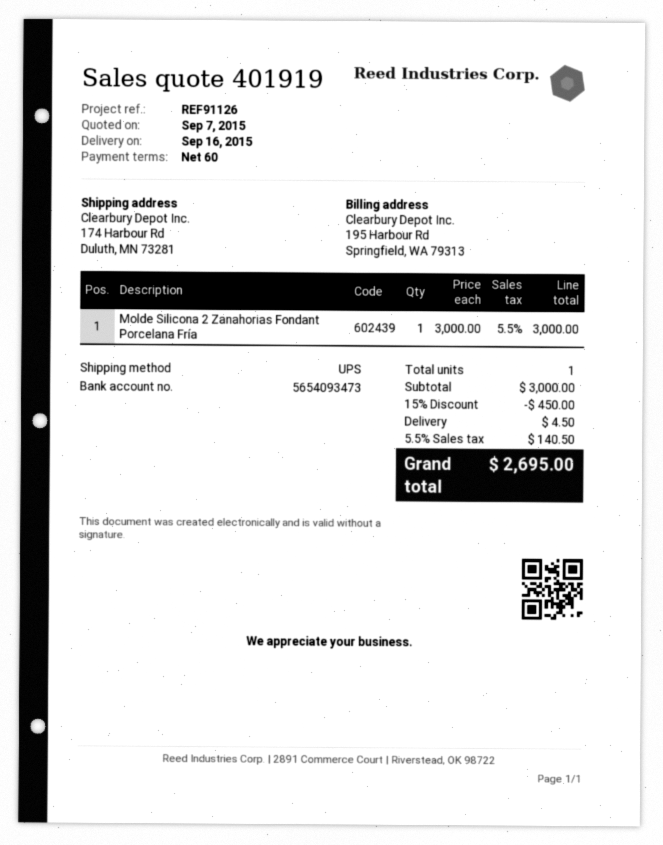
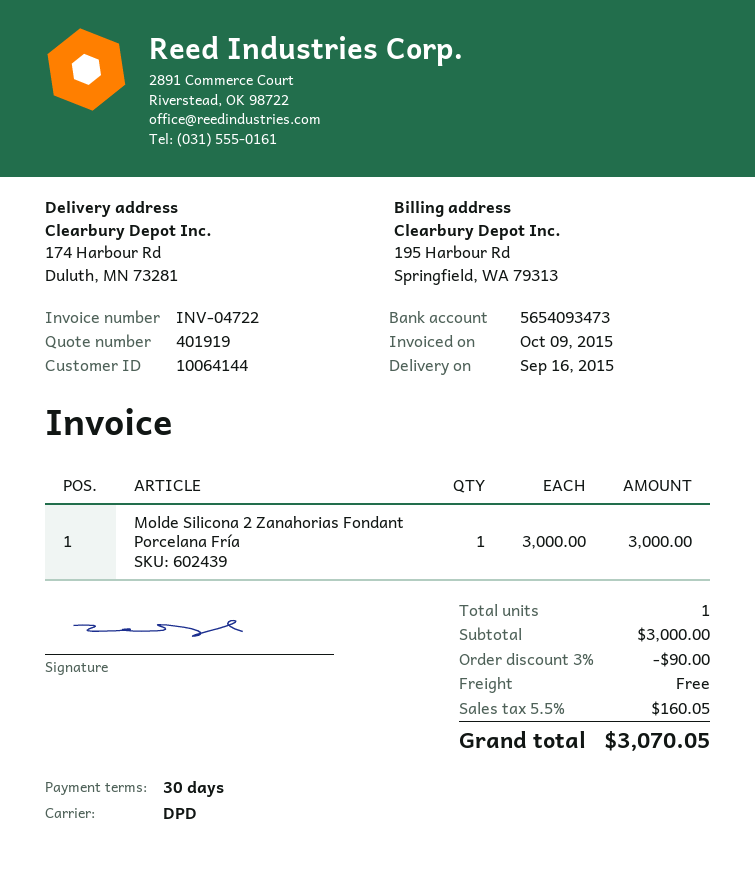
payment terms: 60 days -> 30 days
shipping method: UPS -> DPD
discount: 15% = 450.00 -> 3% = 90.00
shipping: 4.50 -> 0.00
tax: 5.5% = 140.50 -> 5.5% = 160.05
total: 2695.00 -> 3070.05

